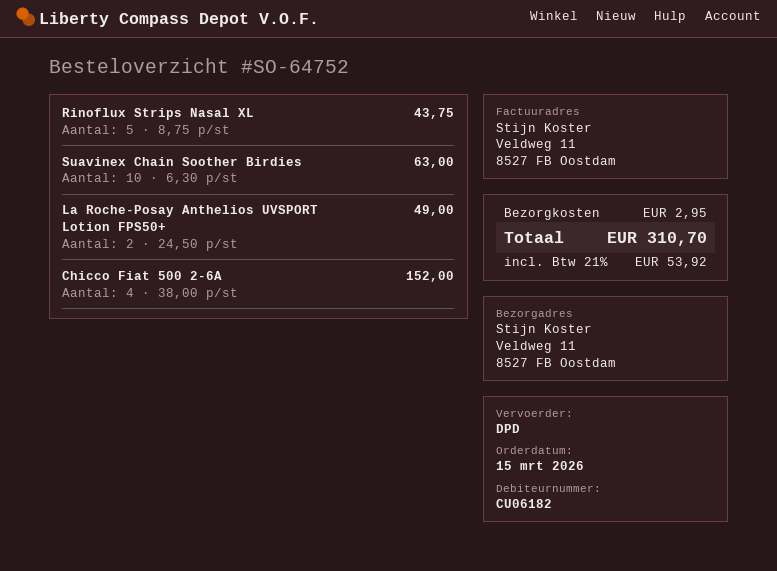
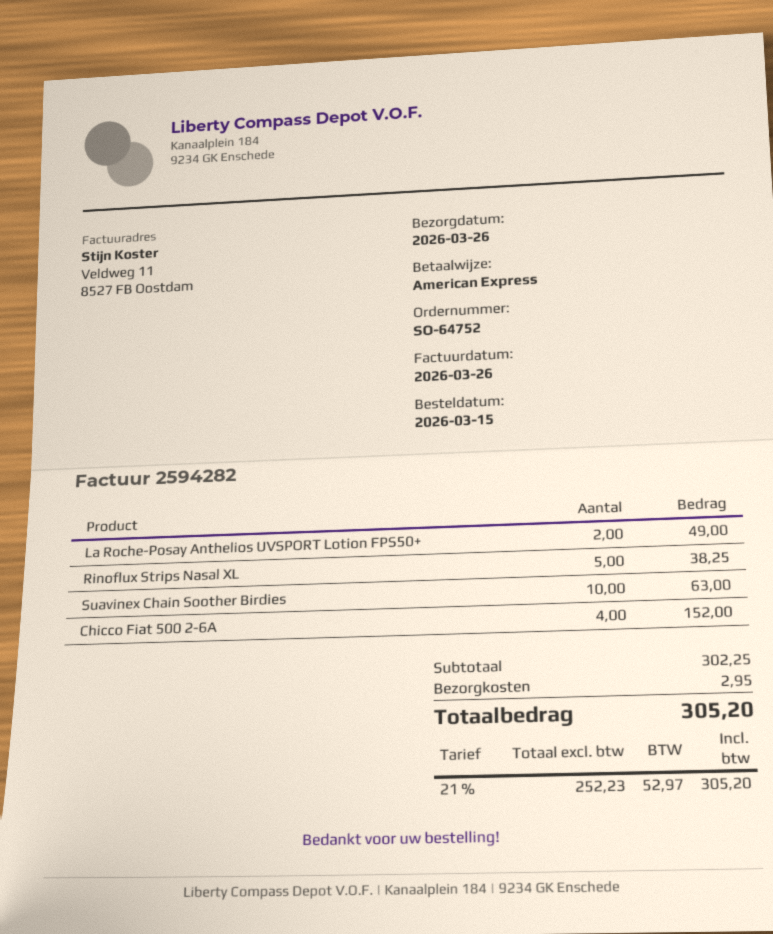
Rinoflux Strips Nasal XL: 5 for 43.75 -> 5 for 38.25
tax: 21% = 53.92 -> 21% = 52.97
total: 310.70 -> 305.20

